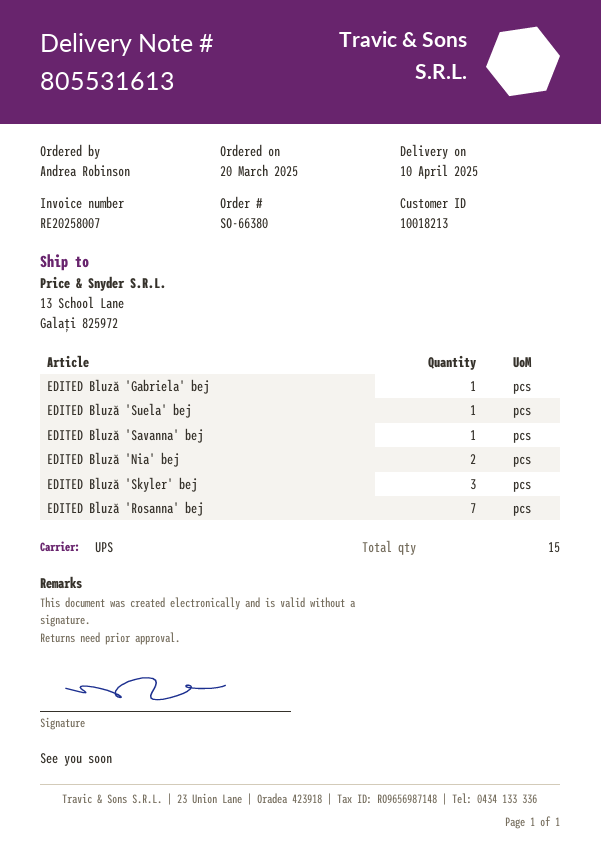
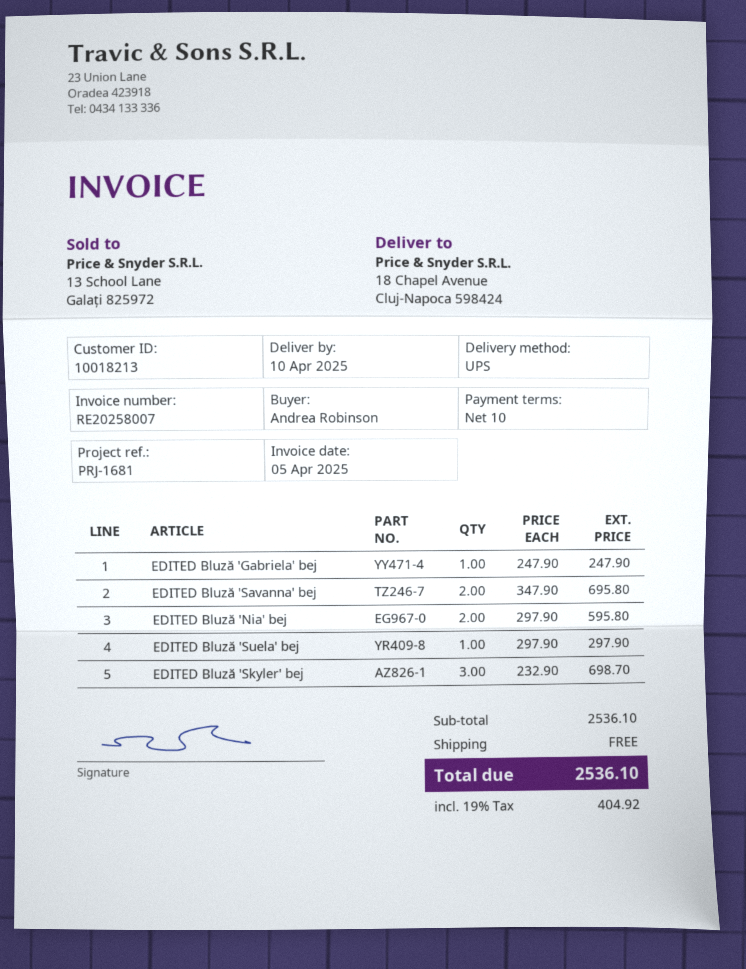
ship to: 13 School Lane, Galați 825972 -> 18 Chapel Avenue, Cluj-Napoca 598424
EDITED Bluză 'Savanna' bej: 1 -> 2
EDITED Bluză 'Rosanna' bej: 7 -> none

